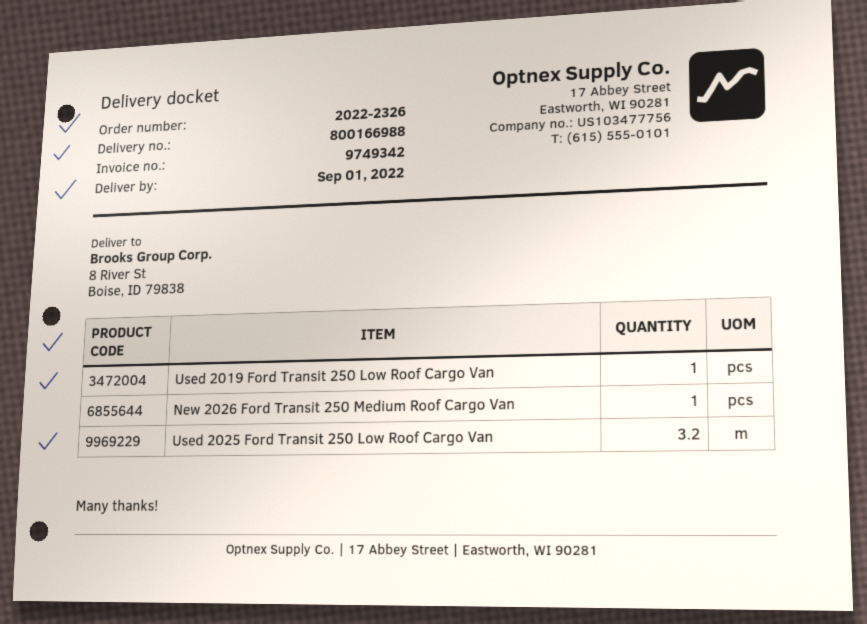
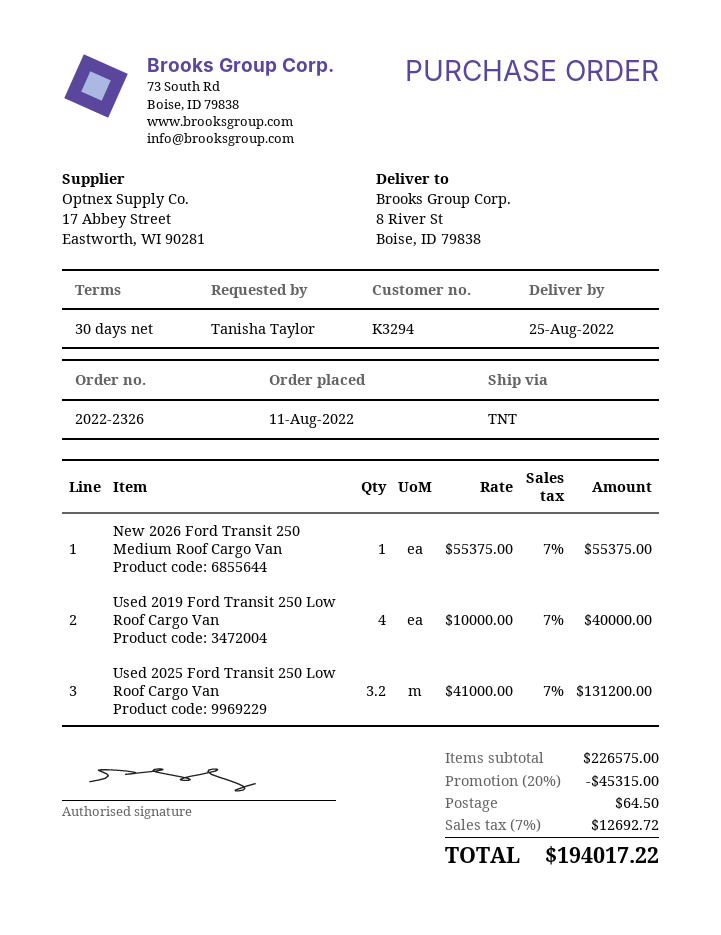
delivery date: 2022-09-01 -> 2022-08-25
Used 2019 Ford Transit 250 Low Roof Cargo Van: 1 -> 4

